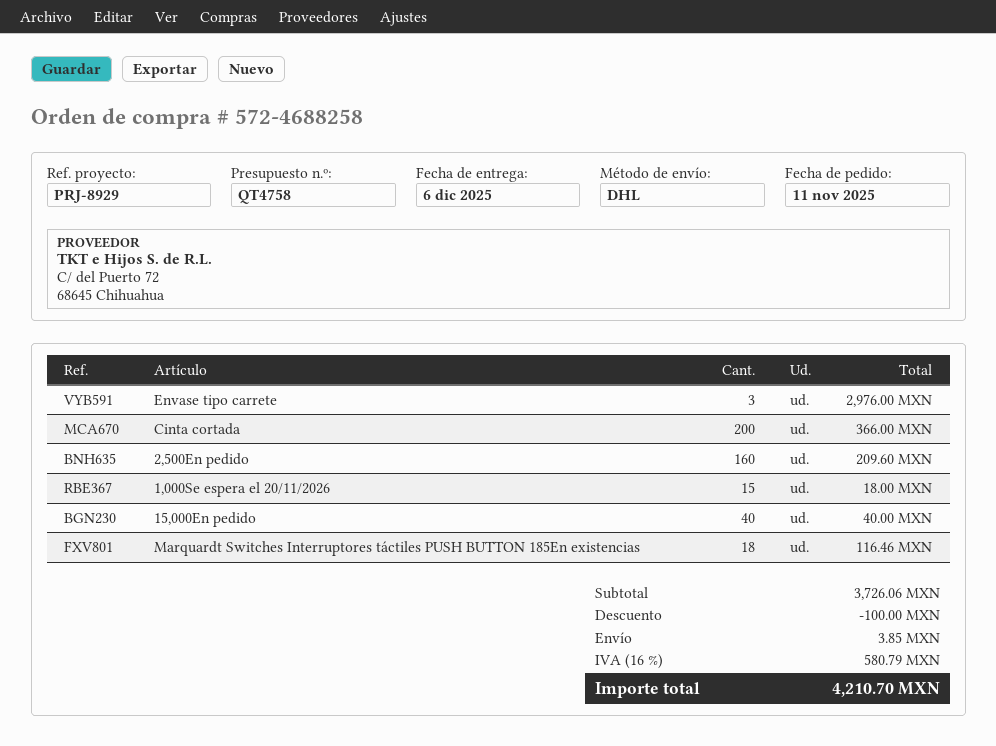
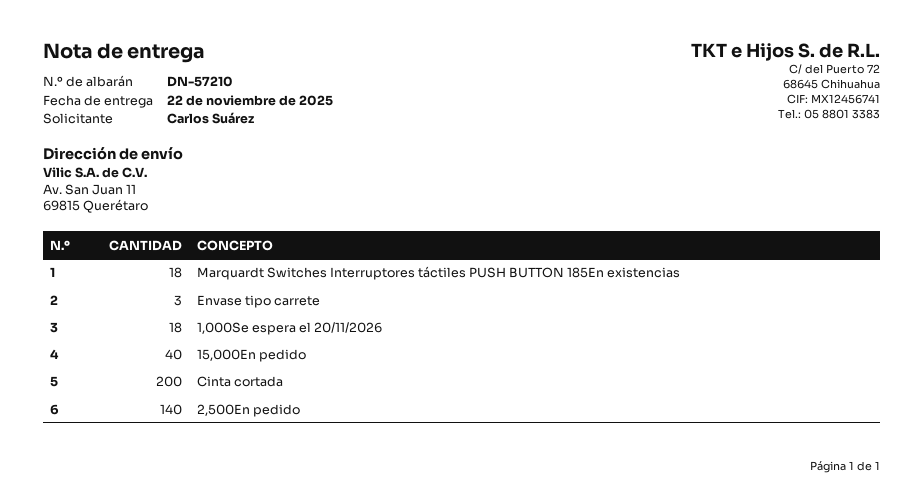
delivery date: 2025-12-06 -> 2025-11-22
2,500En pedido: 160 -> 140
1,000Se espera el 20/11/2026: 15 -> 18

